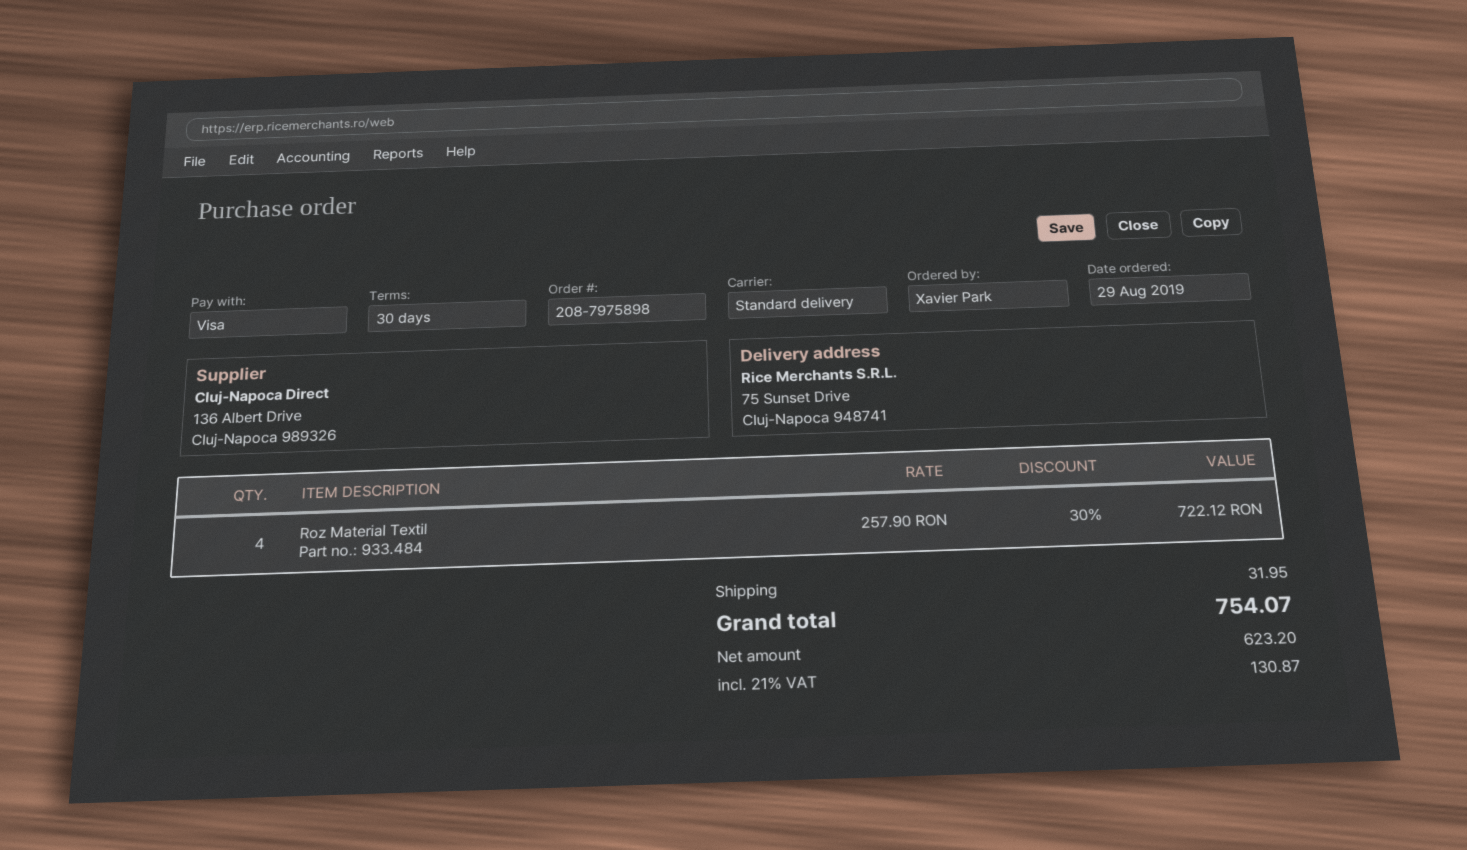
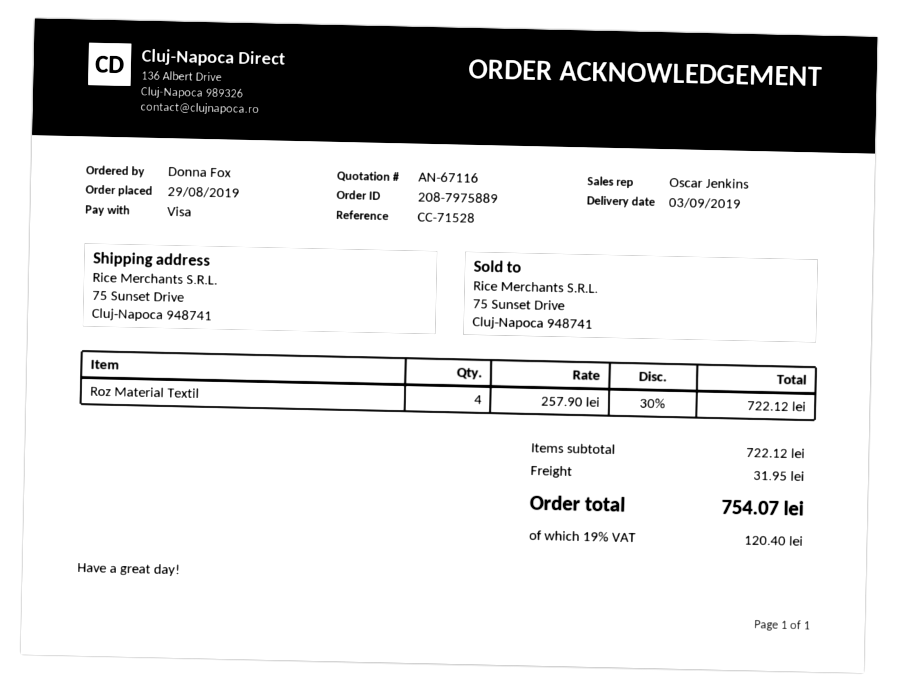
order number: 208-7975898 -> 208-7975889
ordered by: Xavier Park -> Donna Fox
tax: 21% = 130.87 -> 19% = 120.40

